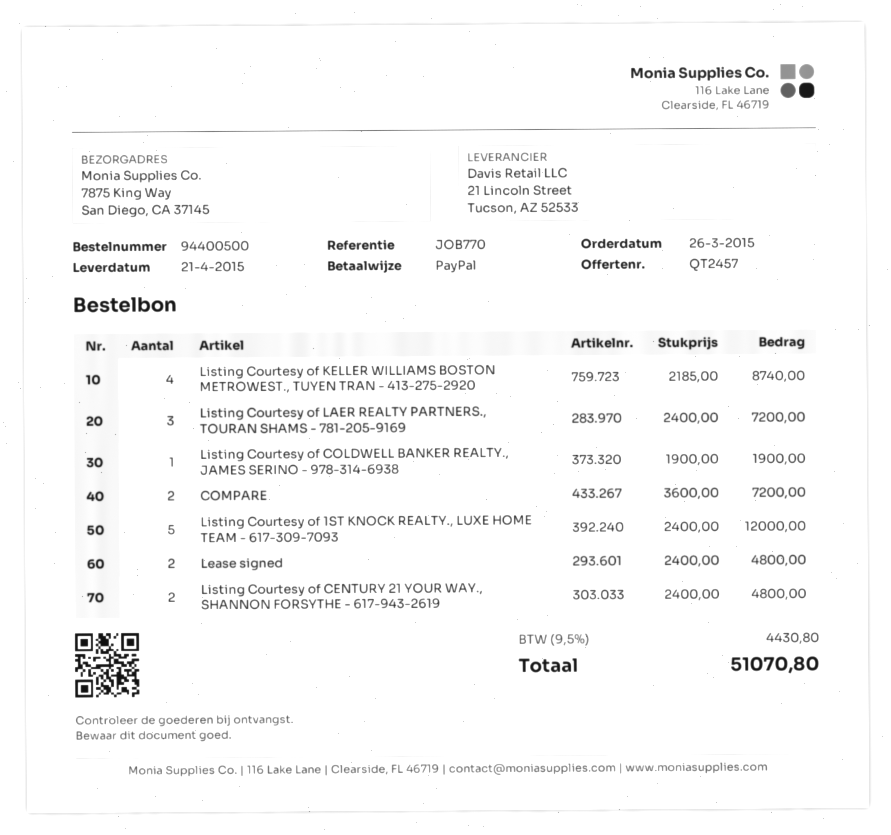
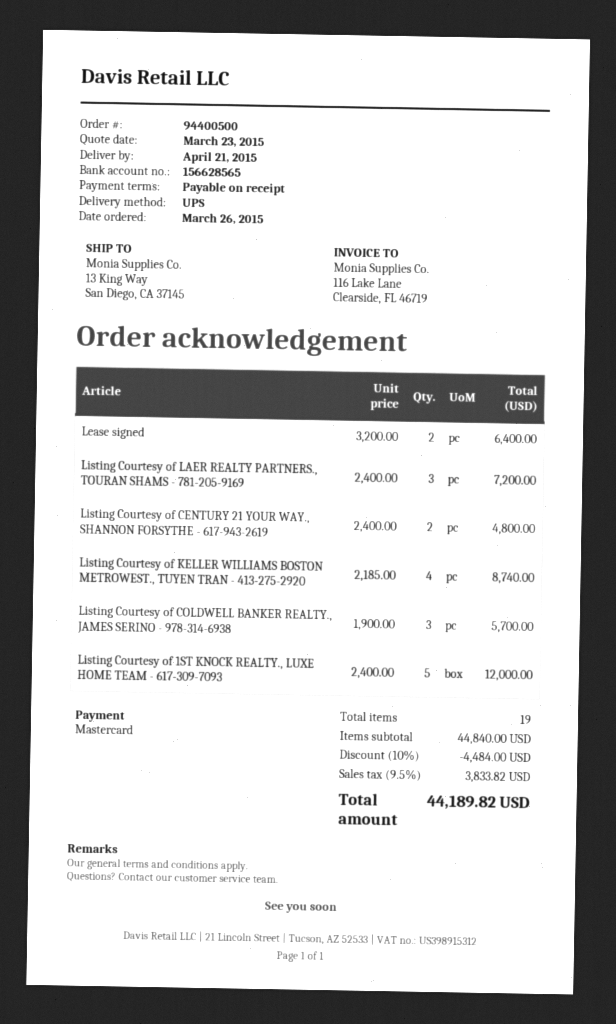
payment method: PayPal -> Mastercard
ship to: 7875 King Way, San Diego, CA 37145 -> 13 King Way, San Diego, CA 37145
Listing Courtesy of COLDWELL BANKER REALTY., JAMES SERINO - 978-314-6938: 1 x 1900.00 = 1900.00 -> 3 x 1900.00 = 5700.00
COMPARE: 2 x 3600.00 = 7200.00 -> none
Lease signed: 2 x 2400.00 = 4800.00 -> 2 x 3200.00 = 6400.00
discount: none -> 10% = 4484.00
tax: 9.5% = 4430.80 -> 9.5% = 3833.82
total: 51070.80 -> 44189.82

